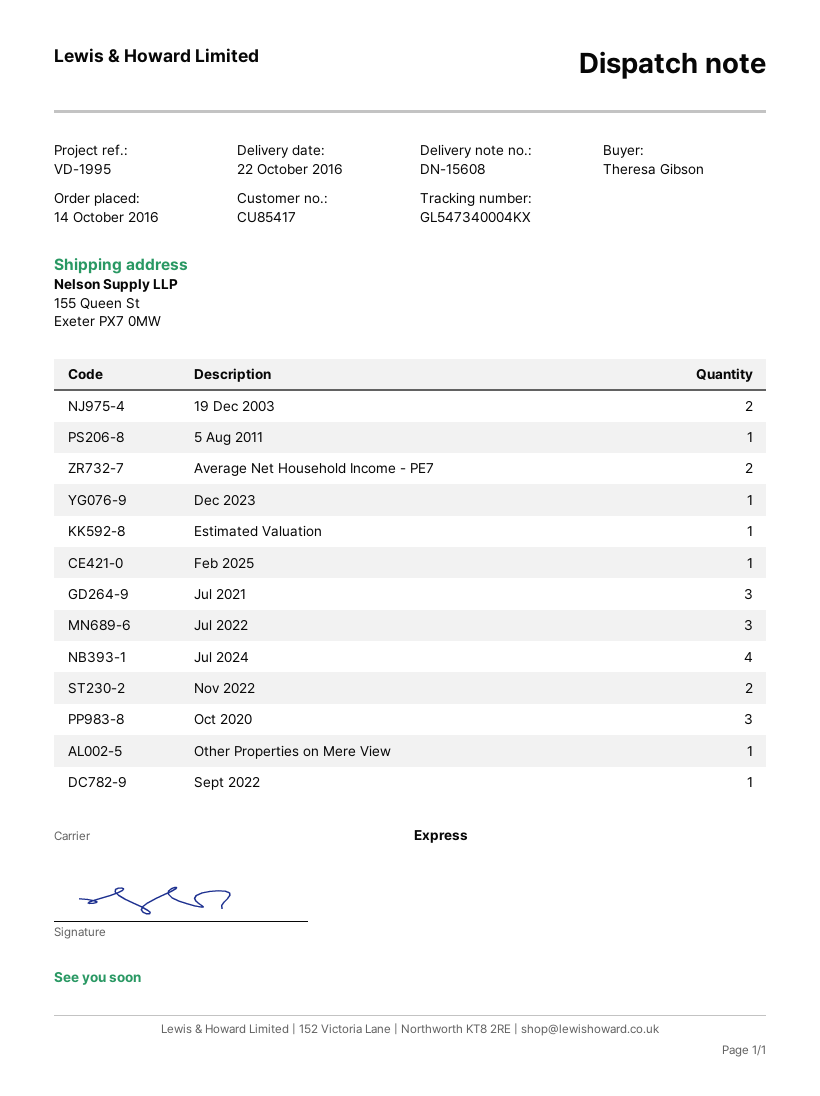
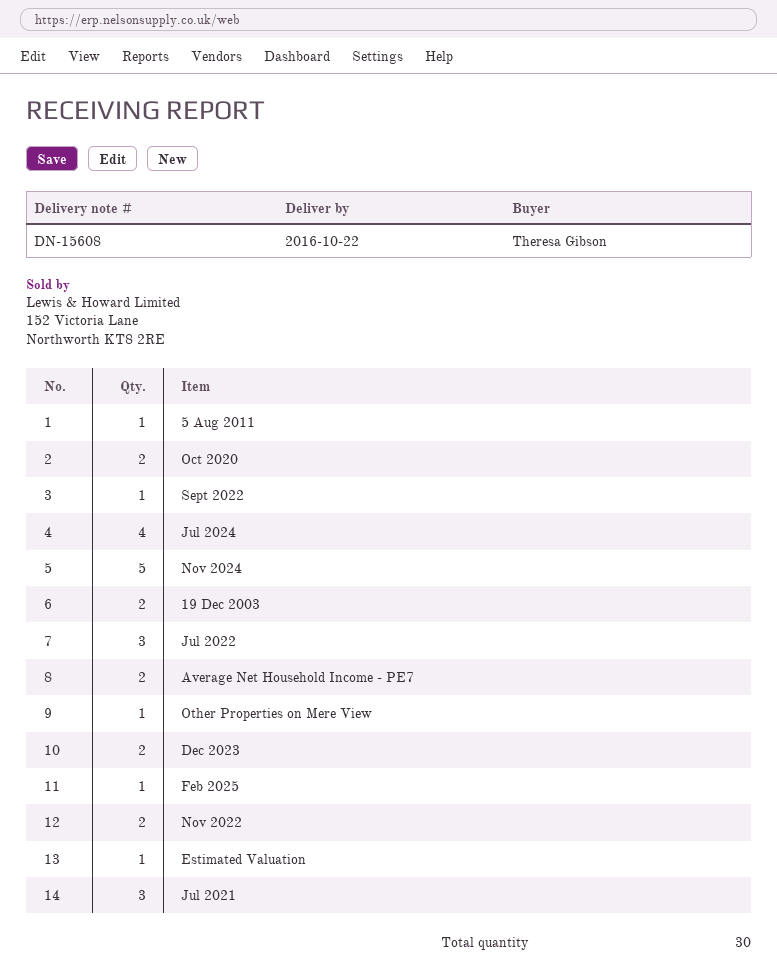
Dec 2023: 1 -> 2
Oct 2020: 3 -> 2
Nov 2024: none -> 5

